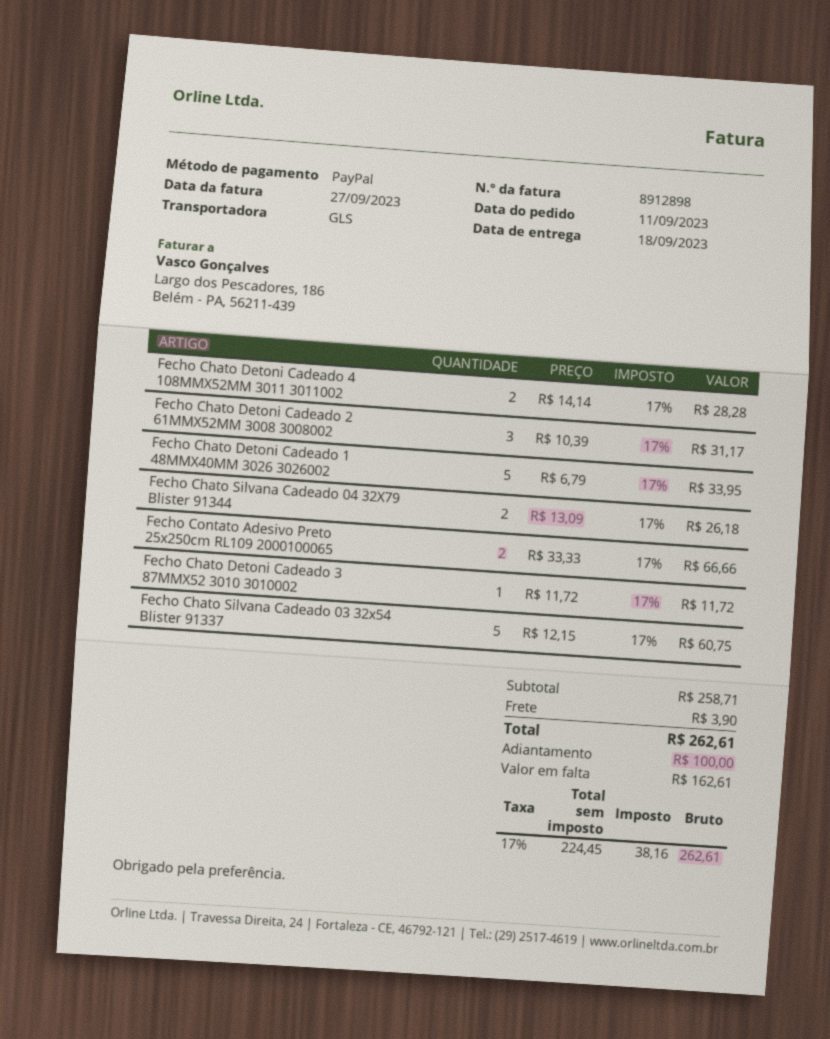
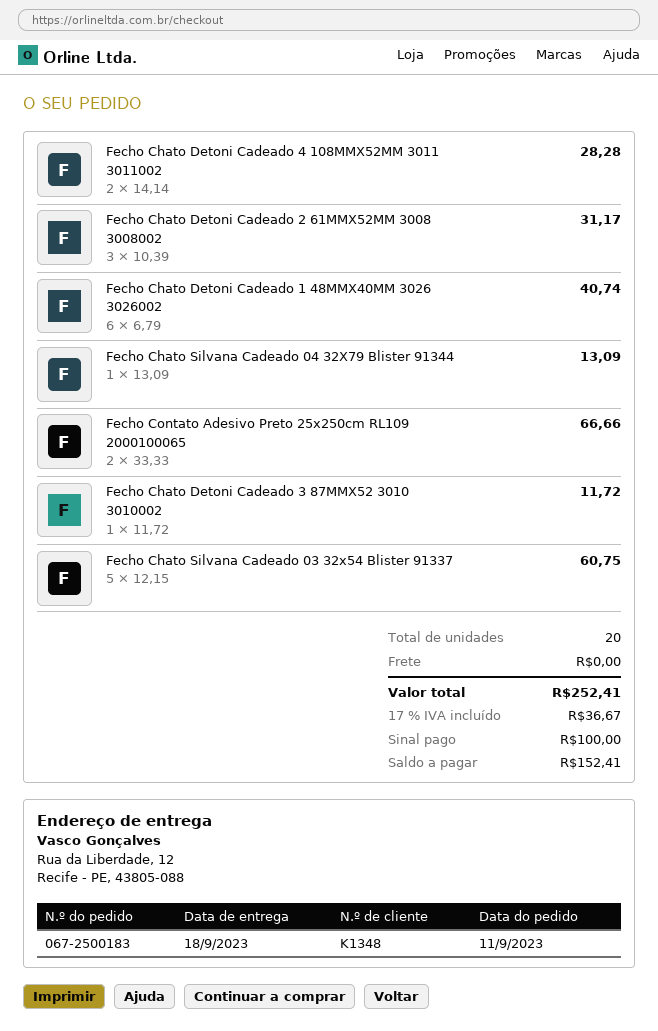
Fecho Chato Detoni Cadeado 1 48MMX40MM 3026 3026002: 5 x 6.79 = 33.95 -> 6 x 6.79 = 40.74
Fecho Chato Silvana Cadeado 04 32X79 Blister 91344: 2 x 13.09 = 26.18 -> 1 x 13.09 = 13.09
shipping: 3.90 -> 0.00
tax: 17% = 38.16 -> 17% = 36.67
total: 262.61 -> 252.41
balance: 162.61 -> 152.41

